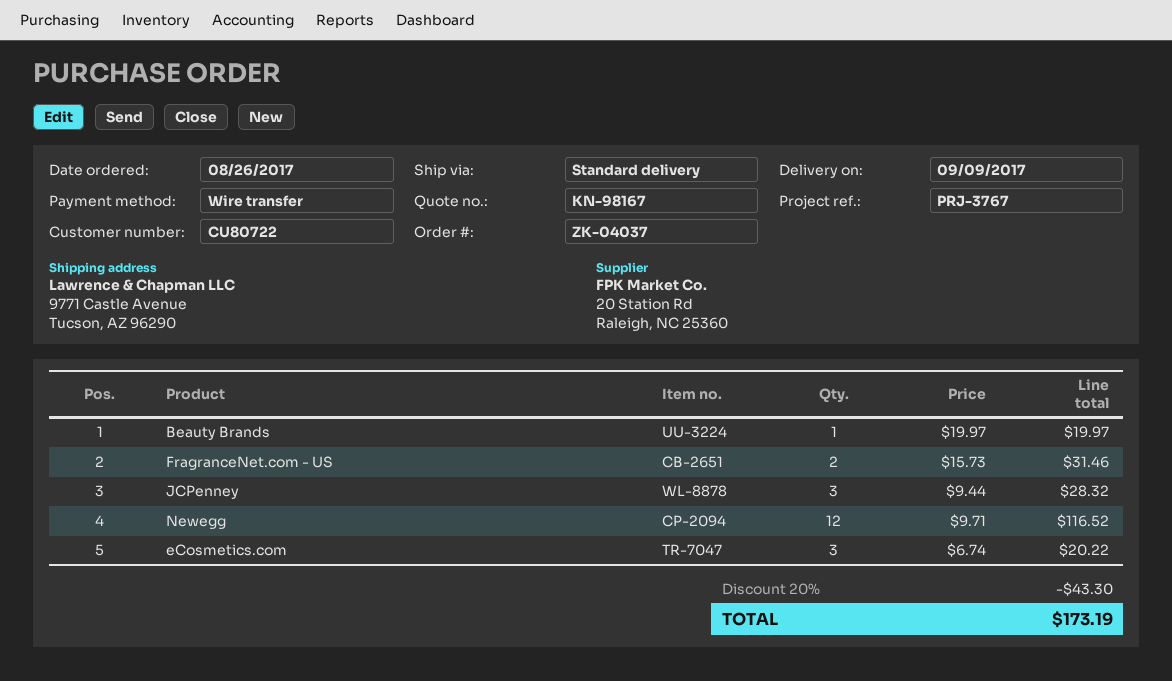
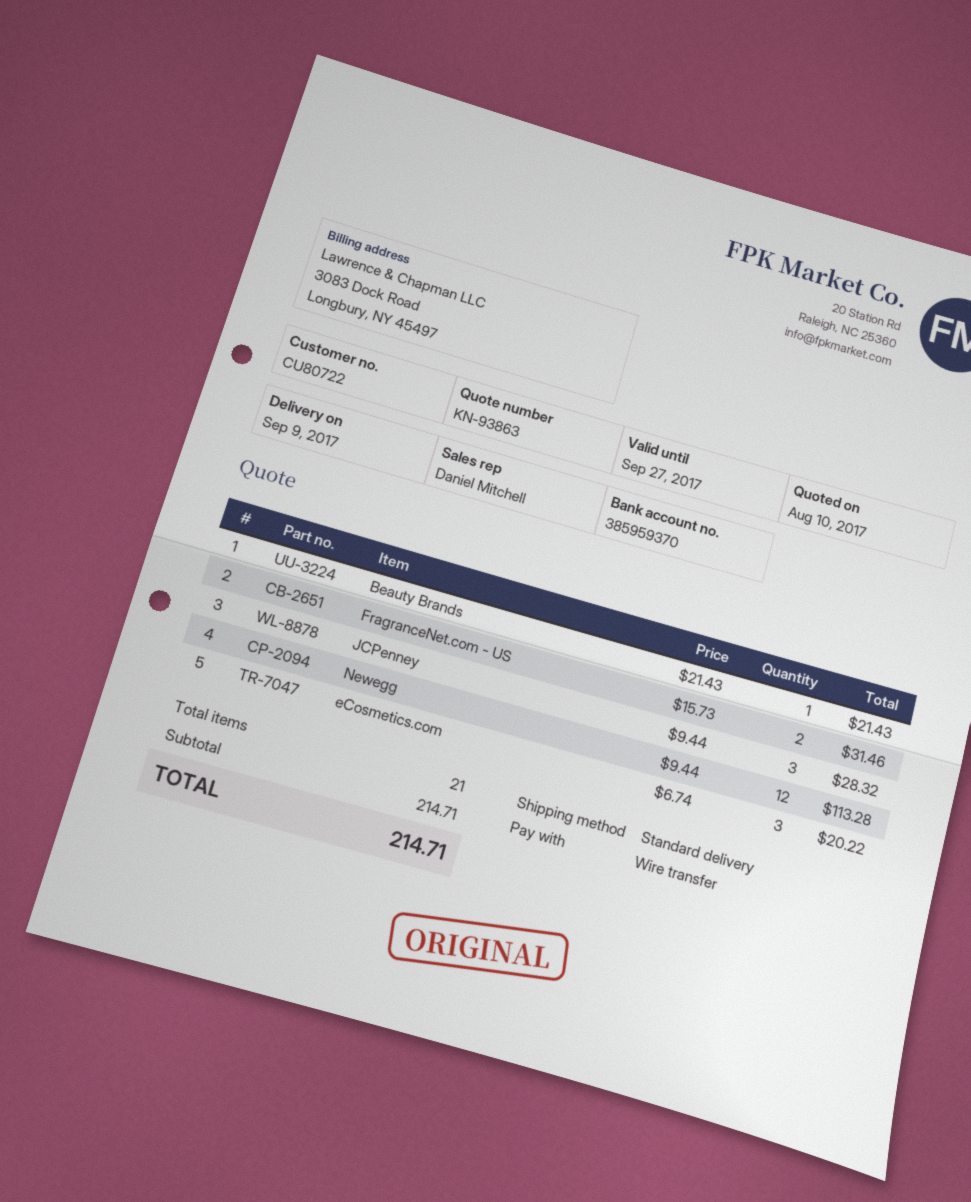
quote number: KN-98167 -> KN-93863
Beauty Brands: 1 x 19.97 = 19.97 -> 1 x 21.43 = 21.43
Newegg: 12 x 9.71 = 116.52 -> 12 x 9.44 = 113.28
discount: 20% = 43.30 -> none
total: 173.19 -> 214.71

